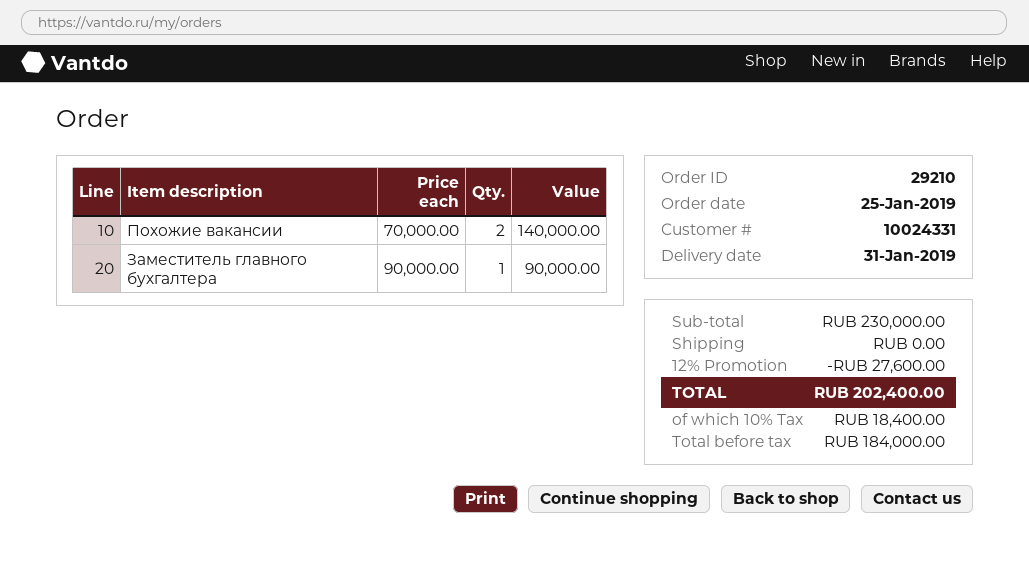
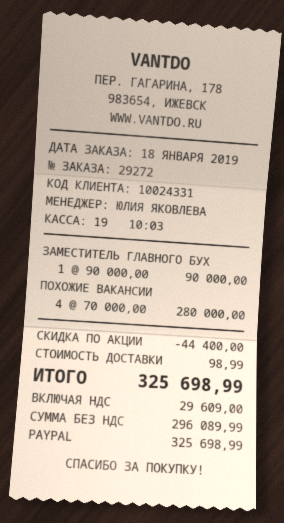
order number: 29210 -> 29272
order date: 2019-01-25 -> 2019-01-18
Похожие вакансии: 2 x 70000.00 = 140000.00 -> 4 x 70000.00 = 280000.00
discount: 27600.00 -> 44400.00
shipping: 0.00 -> 98.99
net: 184000.00 -> 296089.99
tax: 18400.00 -> 29609.00
total: 202400.00 -> 325698.99

